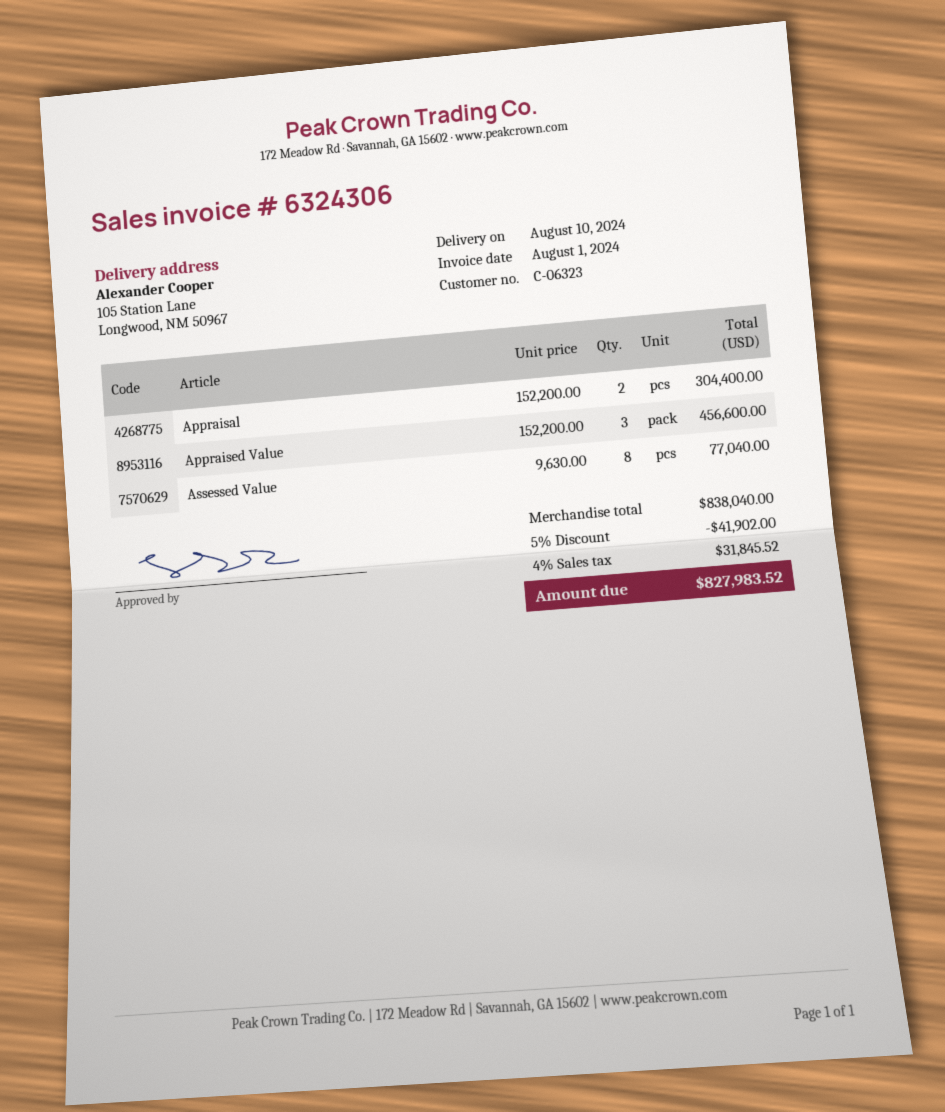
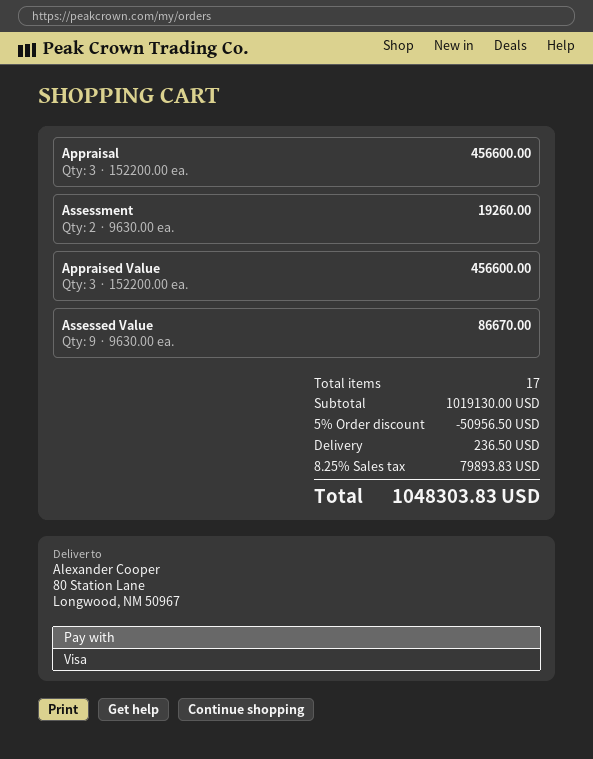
ship to: 105 Station Lane, Longwood, NM 50967 -> 80 Station Lane, Longwood, NM 50967
Appraisal: 2 x 152200.00 = 304400.00 -> 3 x 152200.00 = 456600.00
Assessed Value: 8 x 9630.00 = 77040.00 -> 9 x 9630.00 = 86670.00
Assessment: none -> 2 x 9630.00 = 19260.00
subtotal: 838040.00 -> 1019130.00
discount: 5% = 41902.00 -> 5% = 50956.50
shipping: none -> 236.50
tax: 4% = 31845.52 -> 8.25% = 79893.83
total: 827983.52 -> 1048303.83

